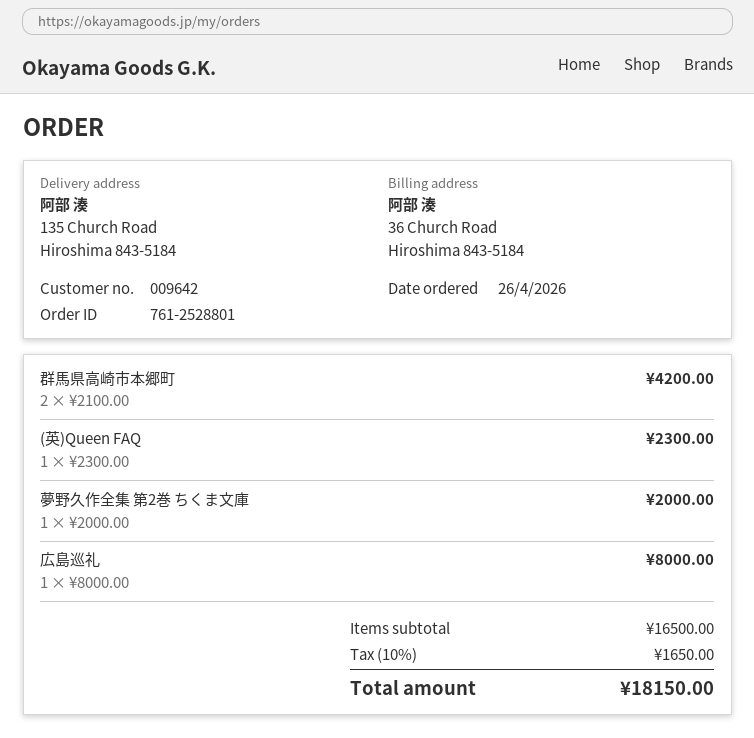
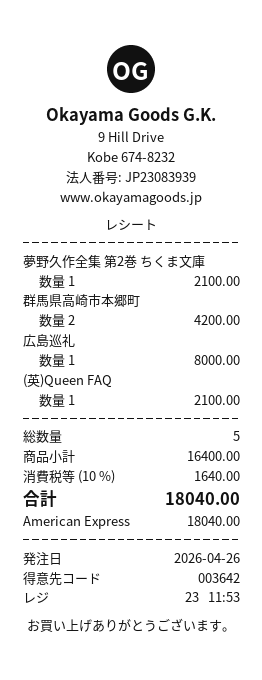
customer number: 009642 -> 003642
(英)Queen FAQ: 1 for 2300.00 -> 1 for 2100.00
夢野久作全集 第2巻 ちくま文庫: 1 for 2000.00 -> 1 for 2100.00
subtotal: 16500.00 -> 16400.00
tax: 10% = 1650.00 -> 10% = 1640.00
total: 18150.00 -> 18040.00

